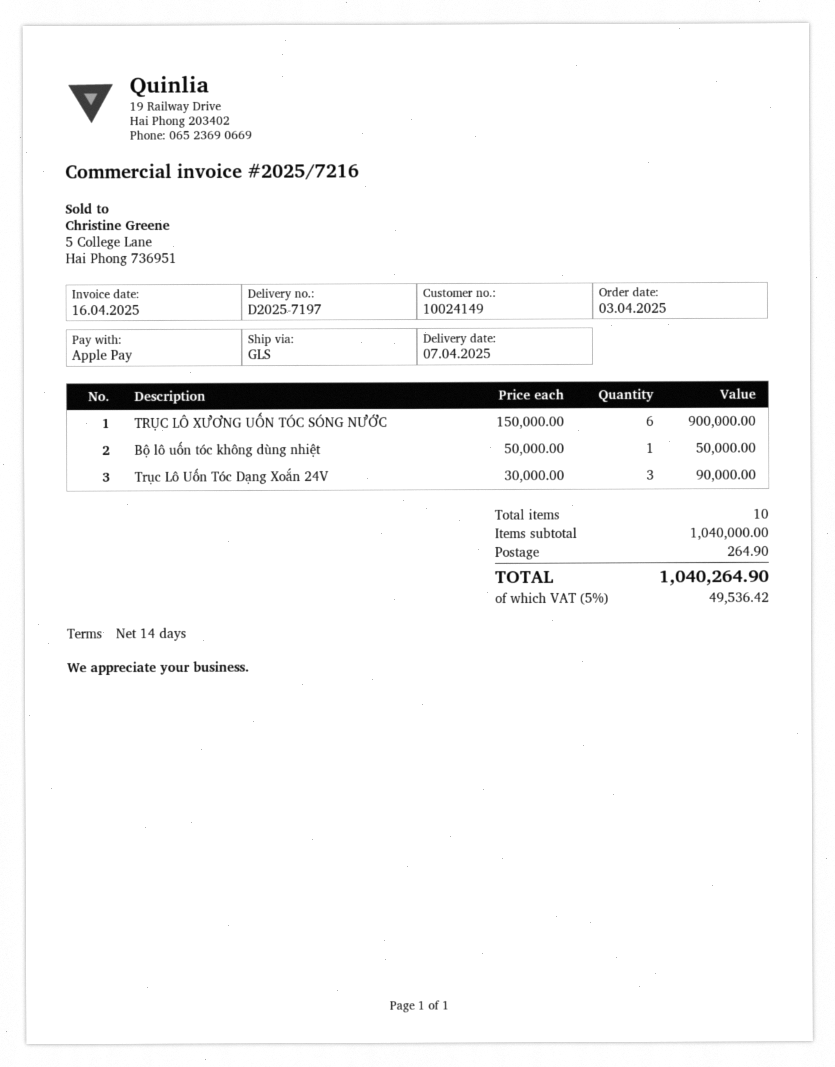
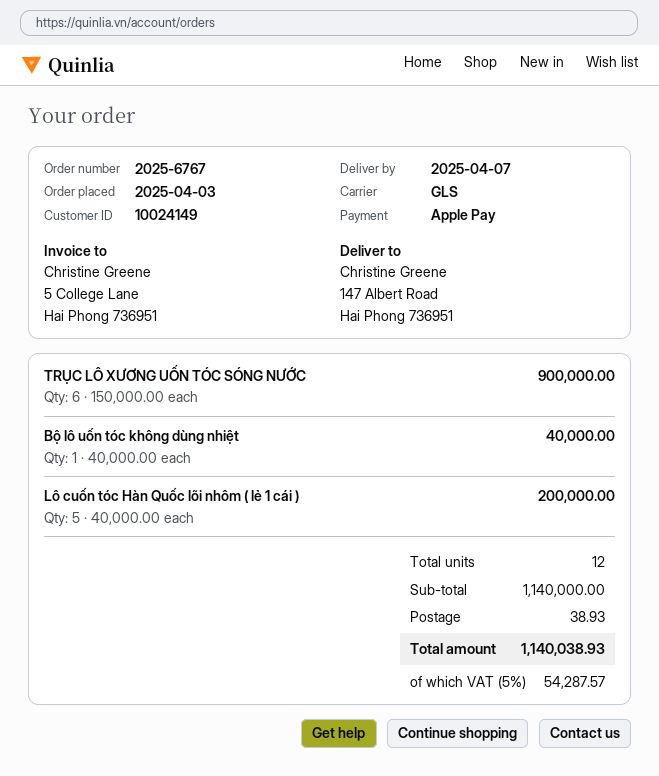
Bộ lô uốn tóc không dùng nhiệt: 1 x 50000.00 = 50000.00 -> 1 x 40000.00 = 40000.00
Trục Lô Uốn Tóc Dạng Xoắn 24V: 3 x 30000.00 = 90000.00 -> none
Lô cuốn tóc Hàn Quốc lõi nhôm ( lẻ 1 cái ): none -> 5 x 40000.00 = 200000.00
total quantity: 10 -> 12
subtotal: 1040000.00 -> 1140000.00
shipping: 264.90 -> 38.93
tax: 5% = 49536.42 -> 5% = 54287.57
total: 1040264.90 -> 1140038.93

